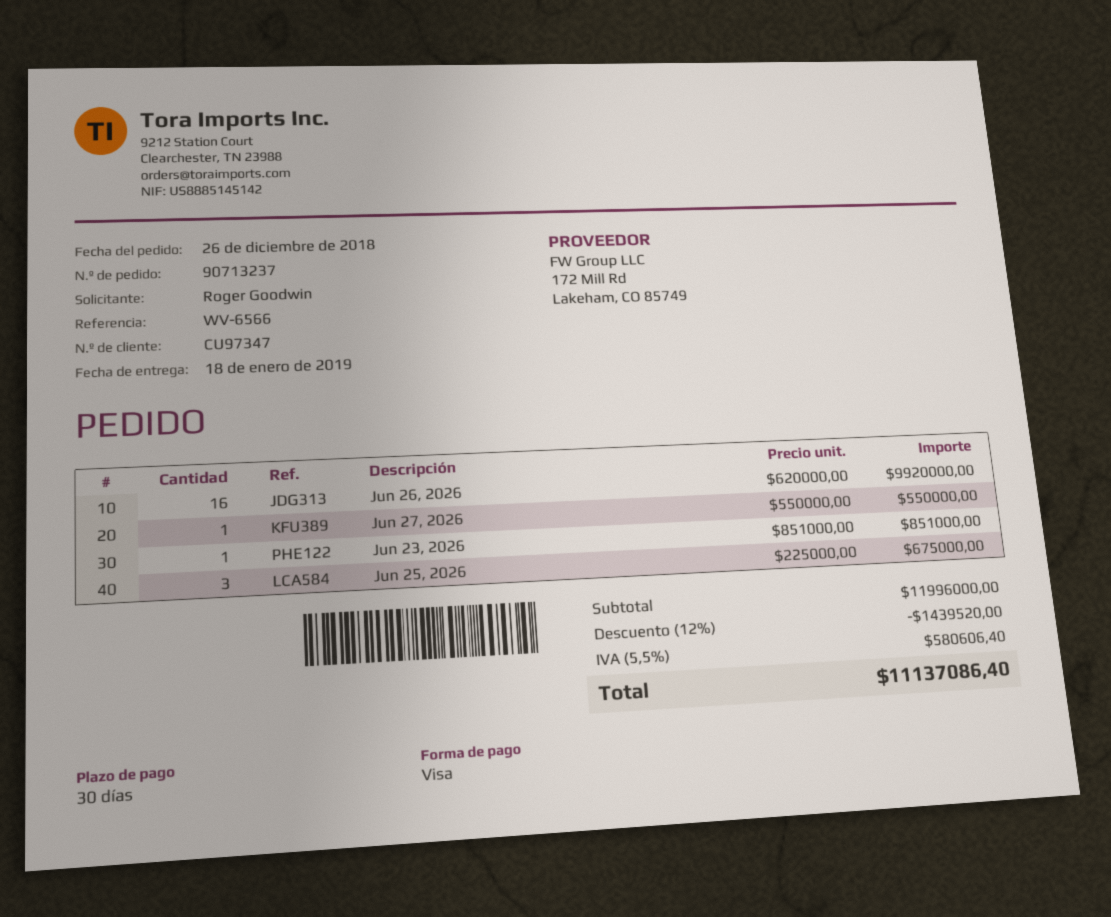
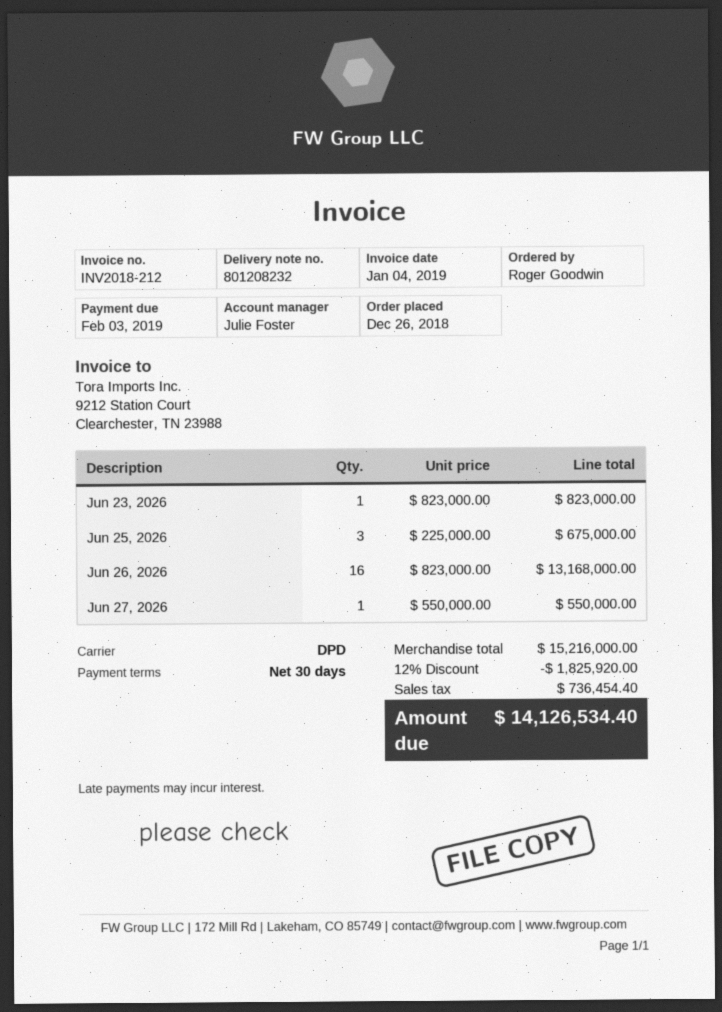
Jun 26, 2026: 16 x 620000.00 = 9920000.00 -> 16 x 823000.00 = 13168000.00
Jun 23, 2026: 1 x 851000.00 = 851000.00 -> 1 x 823000.00 = 823000.00
subtotal: 11996000.00 -> 15216000.00
discount: 12% = 1439520.00 -> 12% = 1825920.00
tax: 580606.40 -> 736454.40
total: 11137086.40 -> 14126534.40

